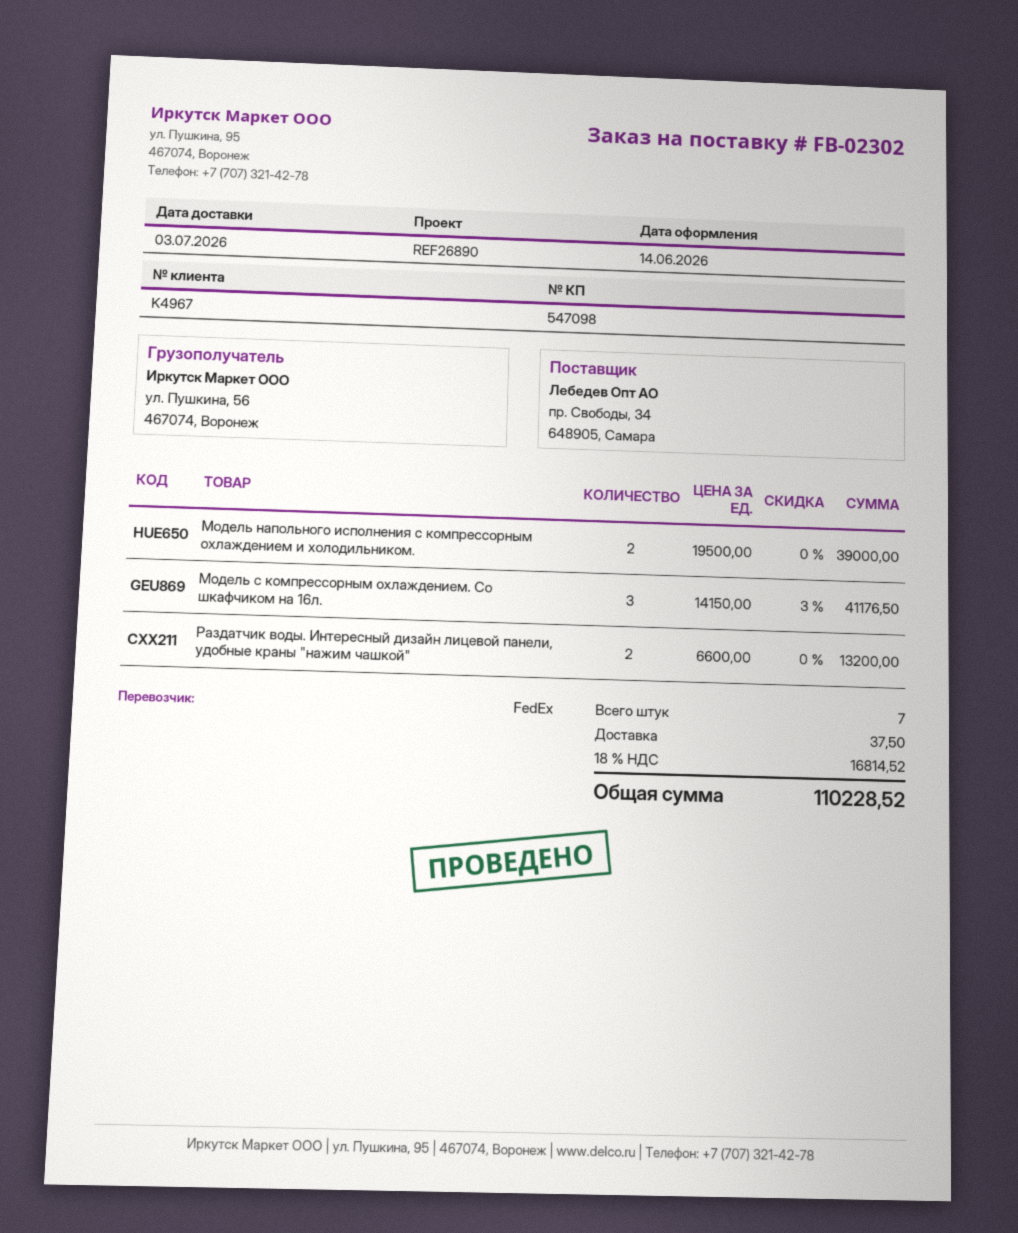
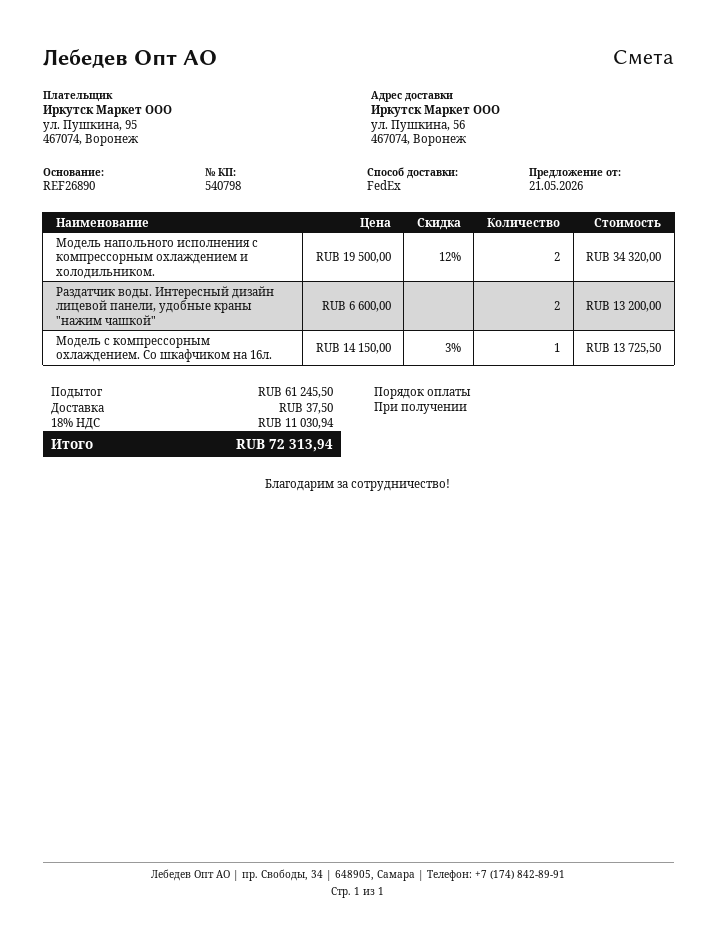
quote number: 547098 -> 540798
Модель напольного исполнения с компрессорным охлаждением и холодильником.: 2 x 19500.00 = 39000.00 -> 2 x 19500.00 - 12% = 34320.00
Модель с компрессорным охлаждением. Со шкафчиком на 16л.: 3 x 14150.00 - 3% = 41176.50 -> 1 x 14150.00 - 3% = 13725.50
tax: 18% = 16814.52 -> 18% = 11030.94
total: 110228.52 -> 72313.94

